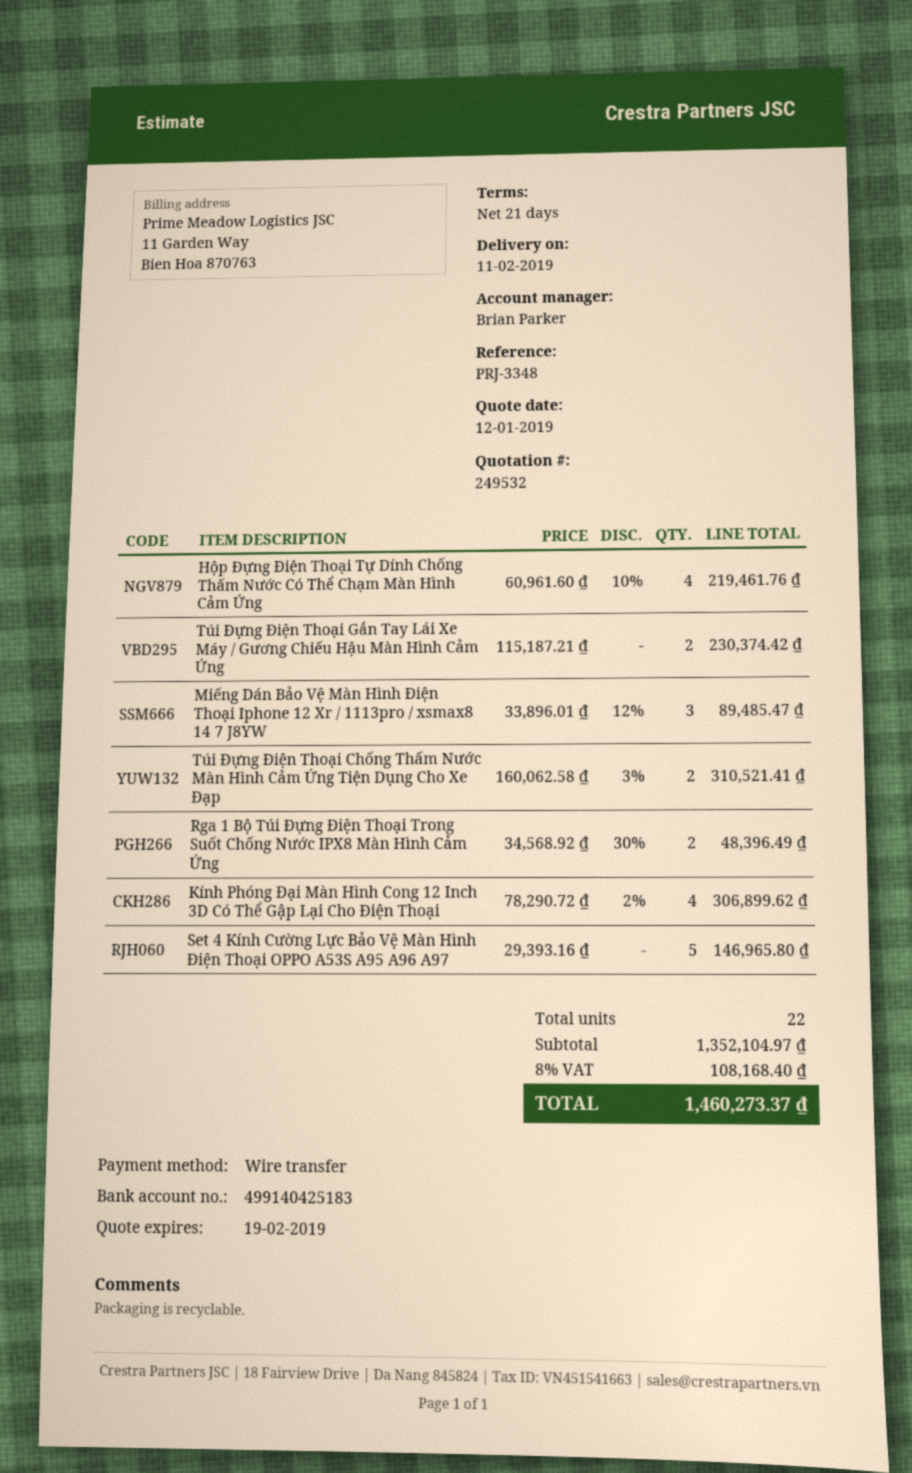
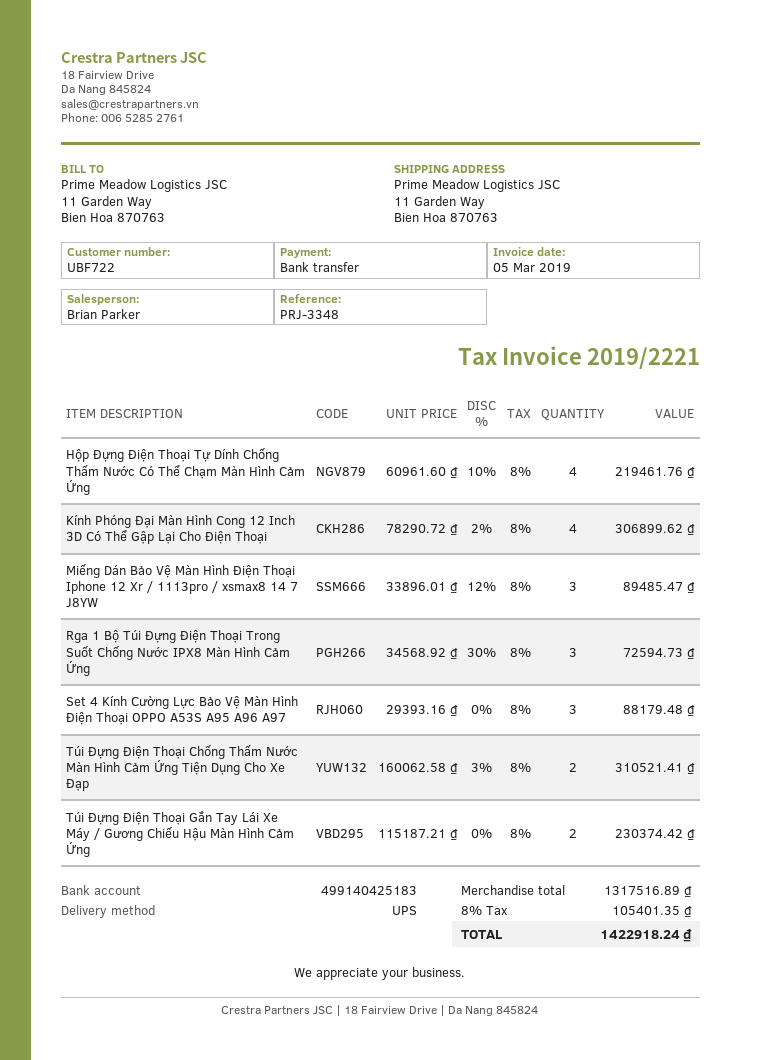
Rga 1 Bộ Túi Đựng Điện Thoại Trong Suốt Chống Nước IPX8 Màn Hình Cảm Ứng: 2 x 34568.92 - 30% = 48396.49 -> 3 x 34568.92 - 30% = 72594.73
Set 4 Kính Cường Lực Bảo Vệ Màn Hình Điện Thoại OPPO A53S A95 A96 A97: 5 x 29393.16 = 146965.80 -> 3 x 29393.16 = 88179.48
subtotal: 1352104.97 -> 1317516.89
tax: 8% = 108168.40 -> 8% = 105401.35
total: 1460273.37 -> 1422918.24

